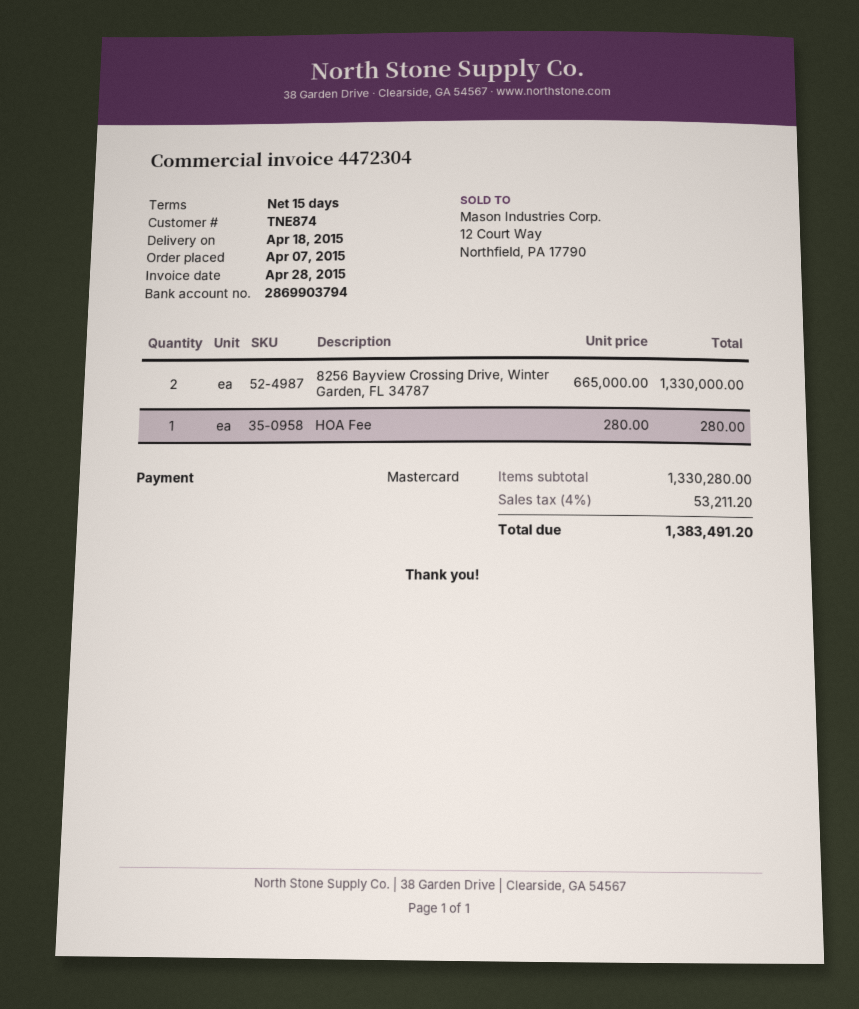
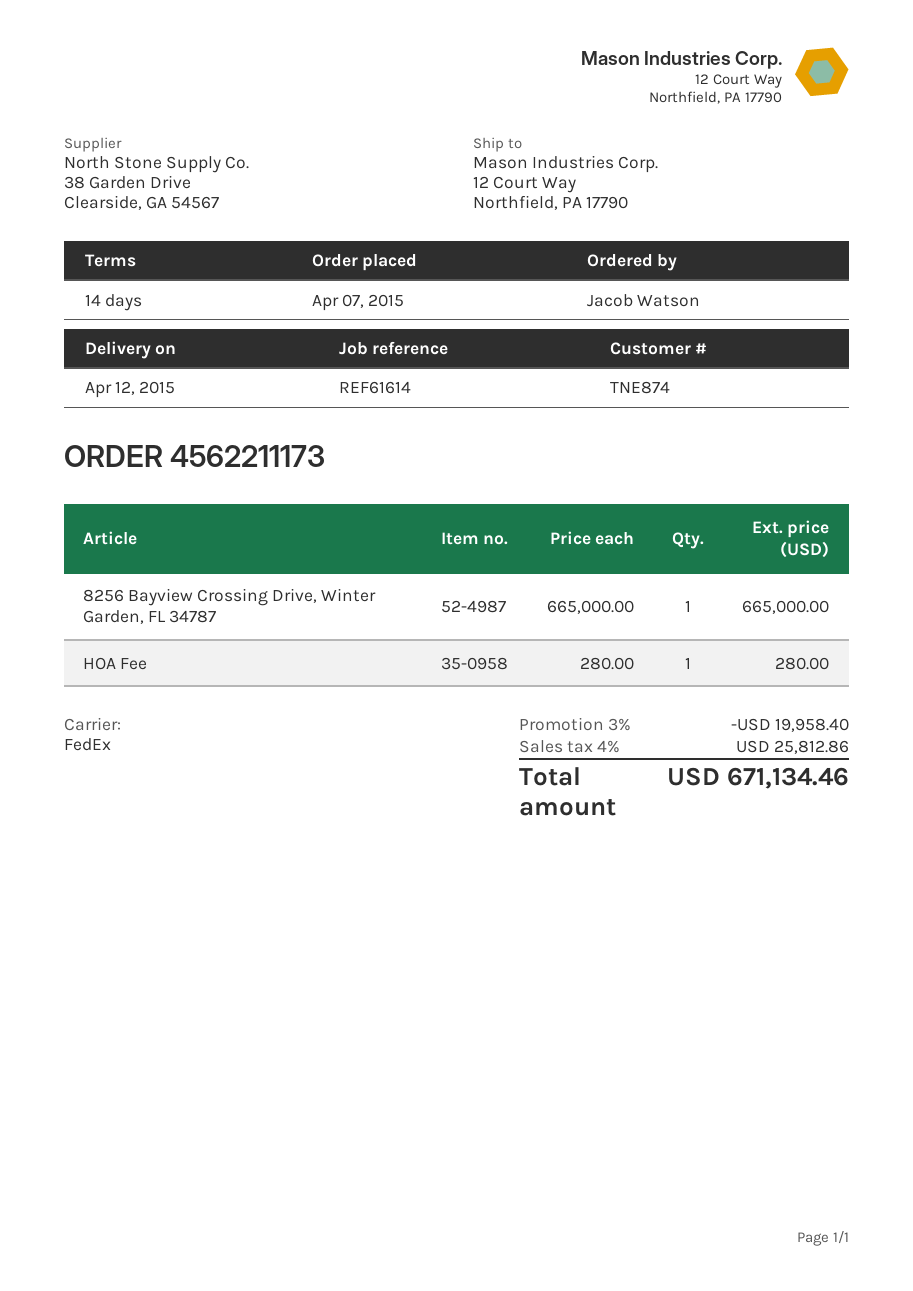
delivery date: 2015-04-18 -> 2015-04-12
payment terms: 15 days -> 14 days
8256 Bayview Crossing Drive, Winter Garden, FL 34787: 2 x 665000.00 = 1330000.00 -> 1 x 665000.00 = 665000.00
discount: none -> 3% = 19958.40
tax: 4% = 53211.20 -> 4% = 25812.86
total: 1383491.20 -> 671134.46

